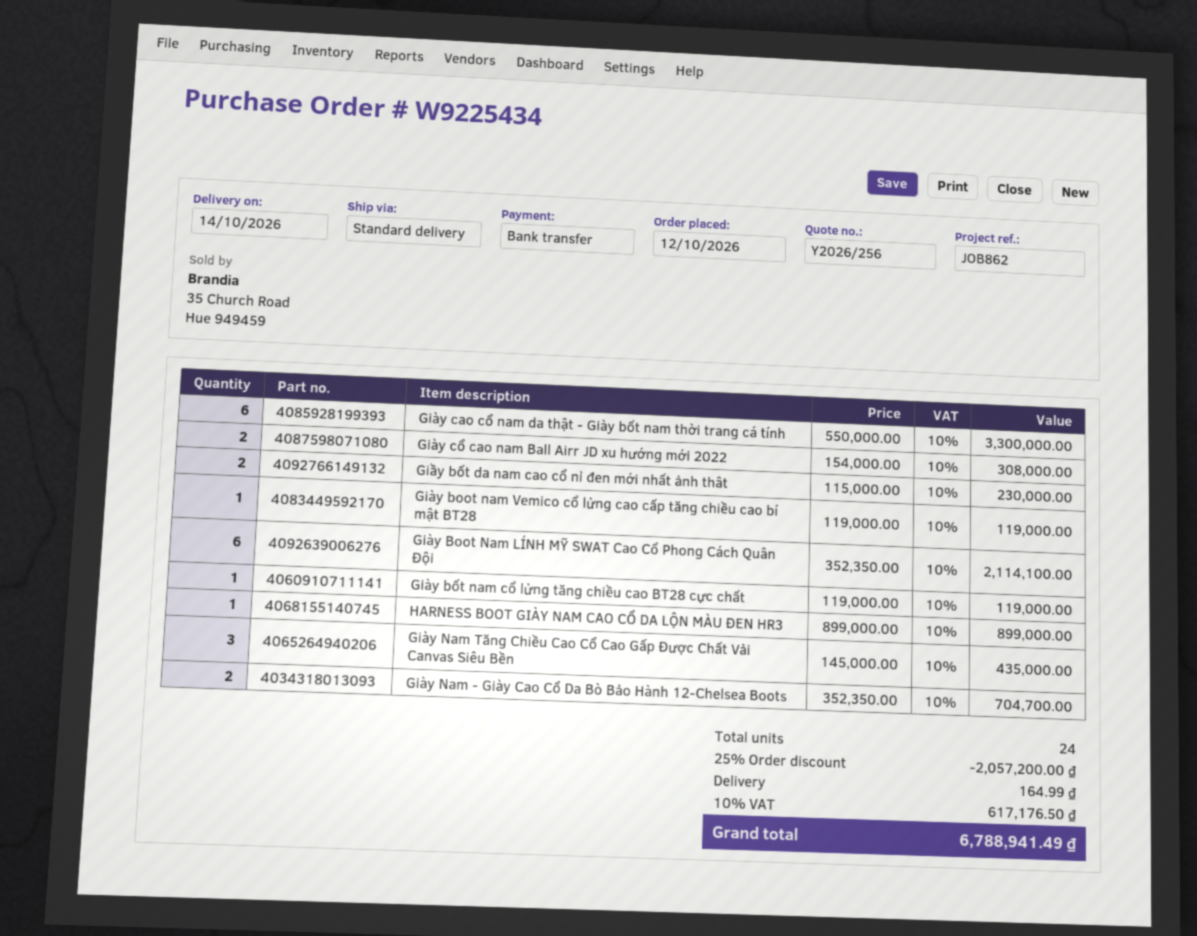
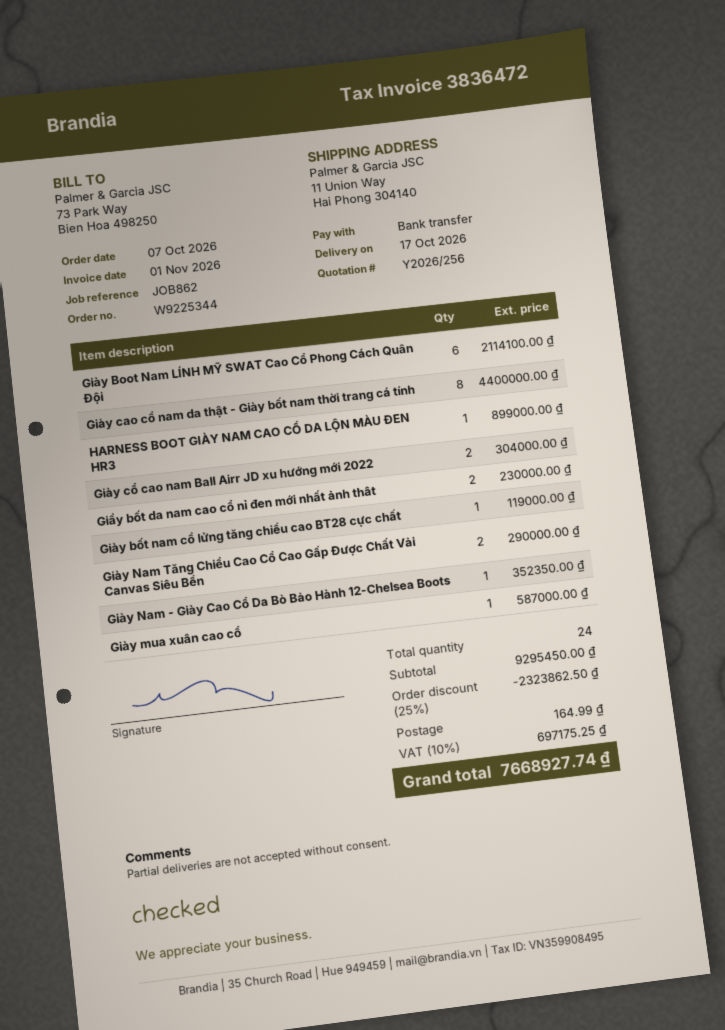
order number: W9225434 -> W9225344
order date: 2026-10-12 -> 2026-10-07
delivery date: 2026-10-14 -> 2026-10-17
Giày cao cổ nam da thật - Giày bốt nam thời trang cá tính: 6 for 3300000.00 -> 8 for 4400000.00
Giày cổ cao nam Ball Airr JD xu hướng mới 2022: 2 for 308000.00 -> 2 for 304000.00
Giày boot nam Vemico cổ lửng cao cấp tăng chiều cao bí mật BT28: 1 for 119000.00 -> none
Giày Nam Tăng Chiều Cao Cổ Cao Gấp Được Chất Vải Canvas Siêu Bền: 3 for 435000.00 -> 2 for 290000.00
Giày Nam - Giày Cao Cổ Da Bò Bảo Hành 12-Chelsea Boots: 2 for 704700.00 -> 1 for 352350.00
Giày mua xuân cao cổ: none -> 1 for 587000.00
discount: 25% = 2057200.00 -> 25% = 2323862.50
tax: 10% = 617176.50 -> 10% = 697175.25
total: 6788941.49 -> 7668927.74

